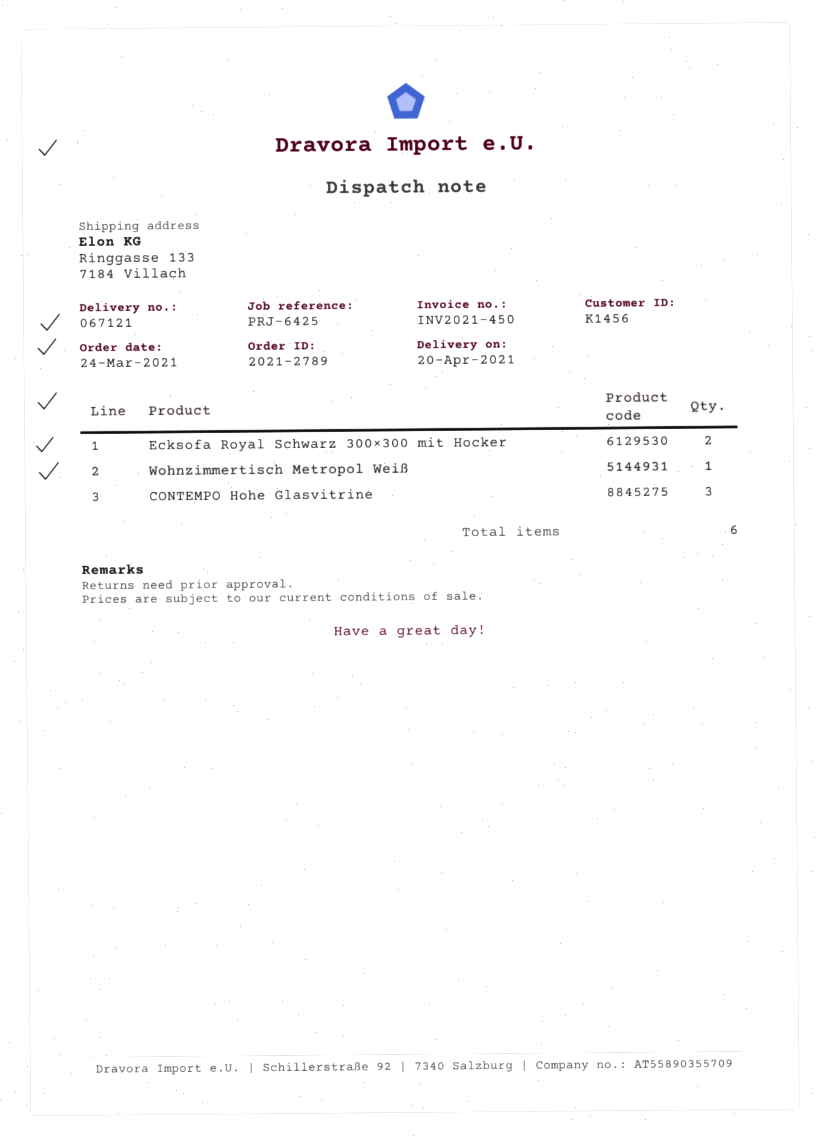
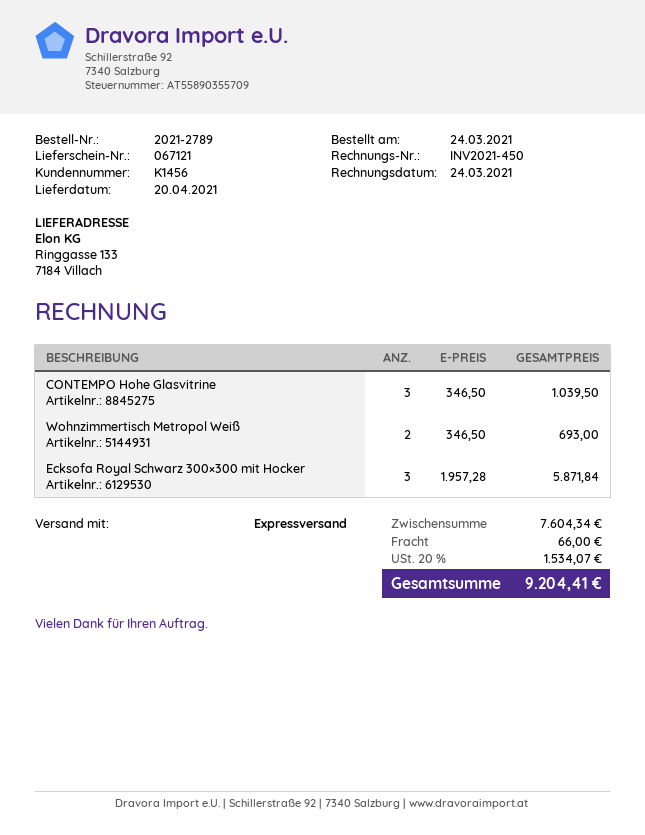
Ecksofa Royal Schwarz 300×300 mit Hocker: 2 -> 3
Wohnzimmertisch Metropol Weiß: 1 -> 2

